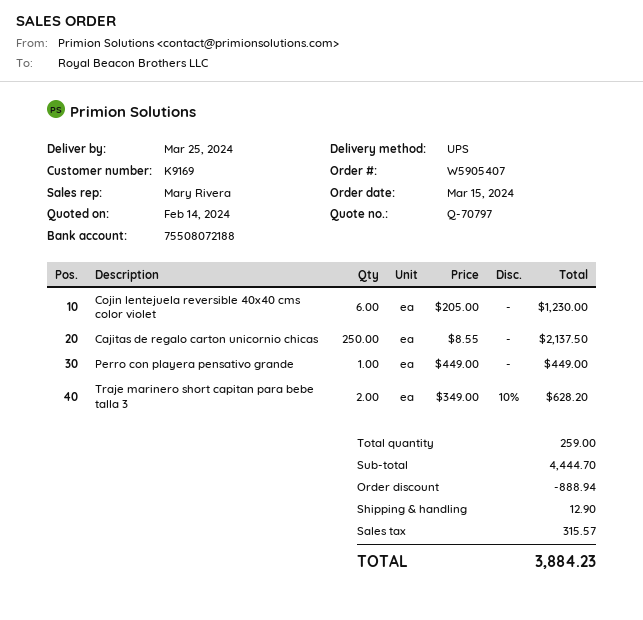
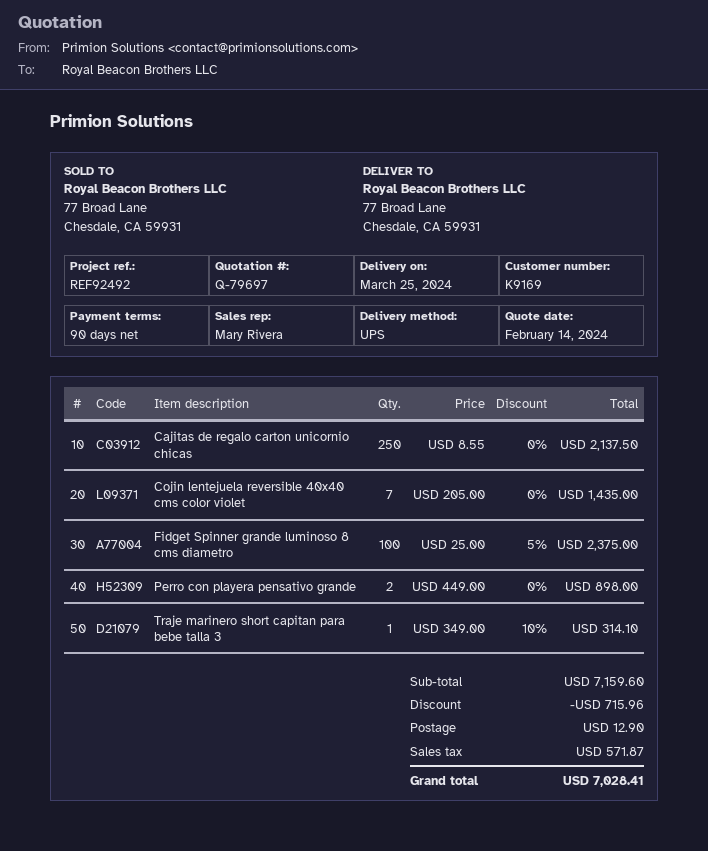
quote number: Q-70797 -> Q-79697
Cojin lentejuela reversible 40x40 cms color violet: 6 x 205.00 = 1230.00 -> 7 x 205.00 = 1435.00
Perro con playera pensativo grande: 1 x 449.00 = 449.00 -> 2 x 449.00 = 898.00
Traje marinero short capitan para bebe talla 3: 2 x 349.00 - 10% = 628.20 -> 1 x 349.00 - 10% = 314.10
Fidget Spinner grande luminoso 8 cms diametro: none -> 100 x 25.00 - 5% = 2375.00
subtotal: 4444.70 -> 7159.60
discount: 888.94 -> 715.96
tax: 315.57 -> 571.87
total: 3884.23 -> 7028.41

